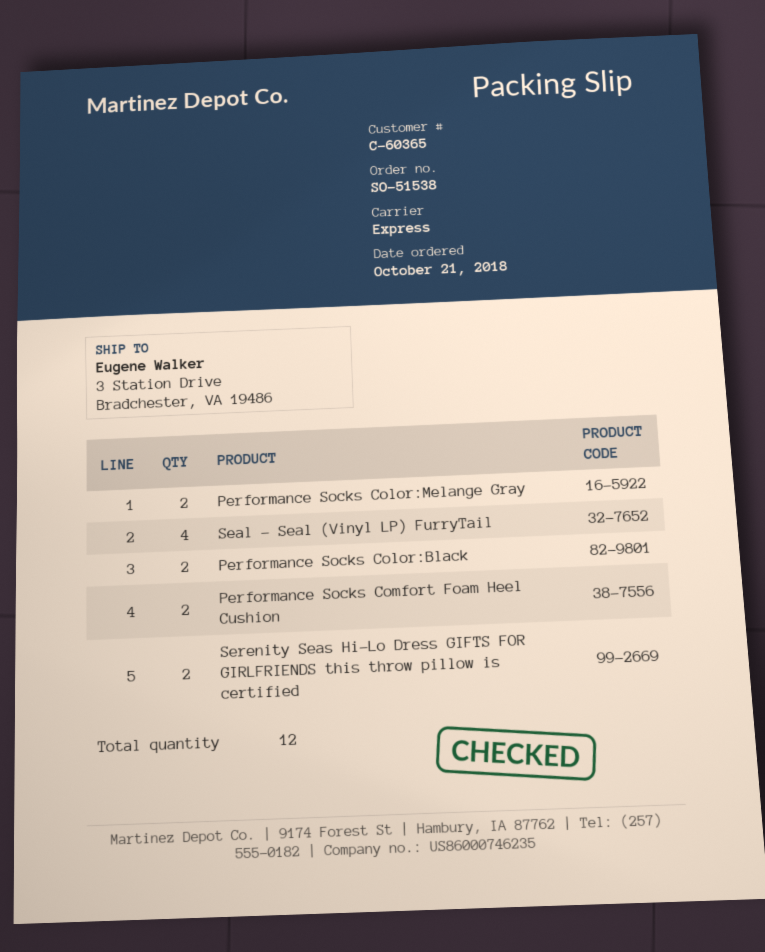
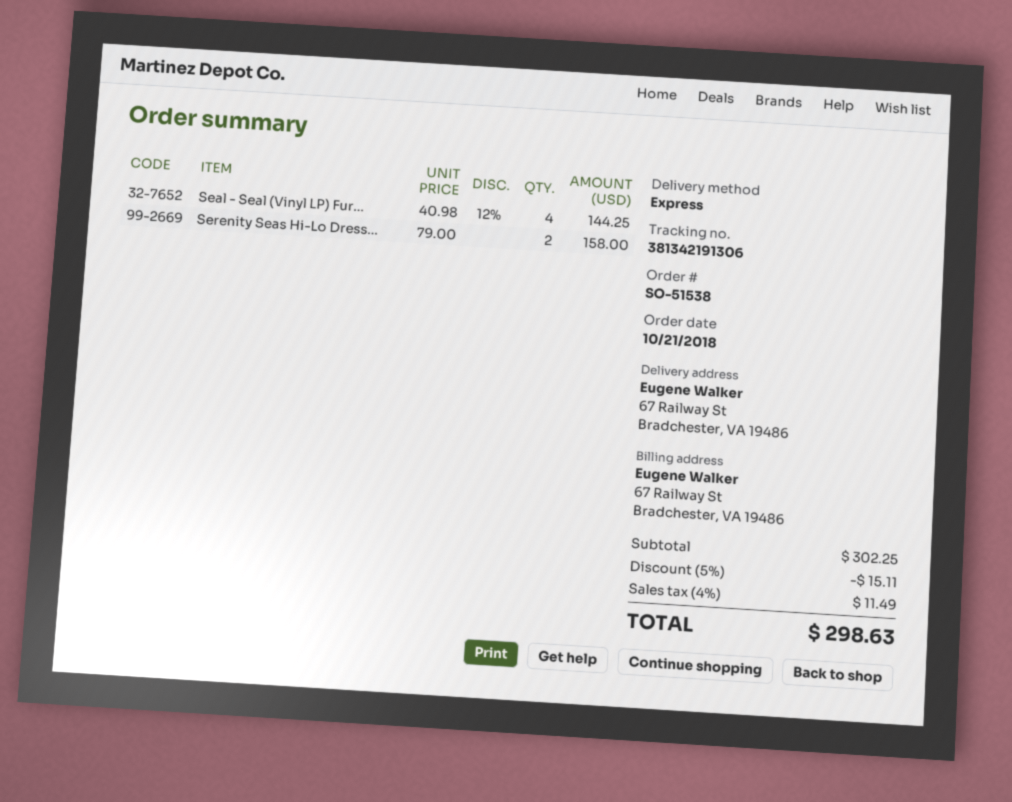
ship to: 3 Station Drive, Bradchester, VA 19486 -> 67 Railway St, Bradchester, VA 19486
Performance Socks Color:Melange Gray: 2 -> none
Performance Socks Color:Black: 2 -> none
Performance Socks Comfort Foam Heel Cushion: 2 -> none

